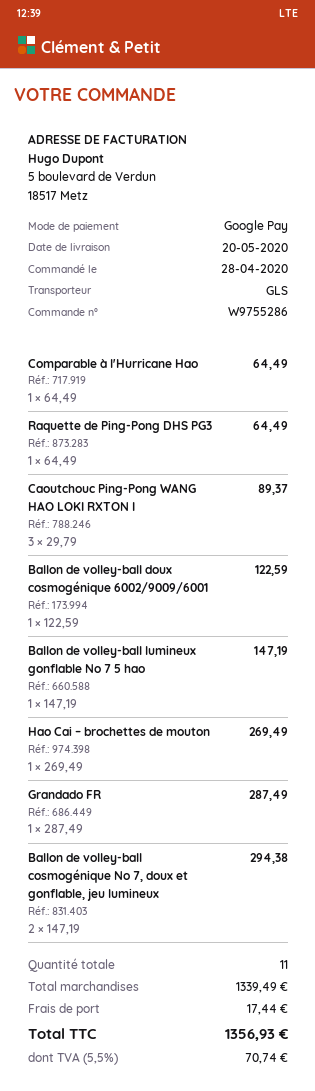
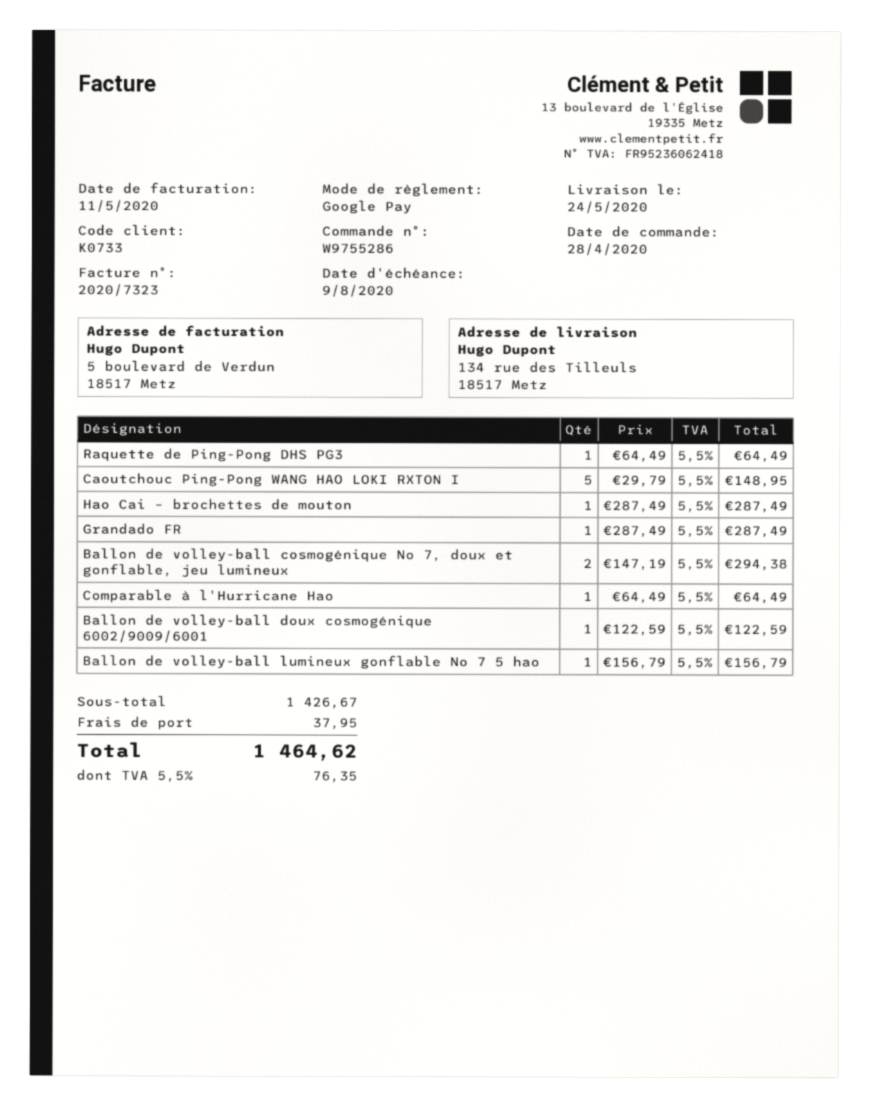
delivery date: 2020-05-20 -> 2020-05-24
Caoutchouc Ping-Pong WANG HAO LOKI RXTON I: 3 x 29.79 = 89.37 -> 5 x 29.79 = 148.95
Ballon de volley-ball lumineux gonflable No 7 5 hao: 1 x 147.19 = 147.19 -> 1 x 156.79 = 156.79
Hao Cai – brochettes de mouton: 1 x 269.49 = 269.49 -> 1 x 287.49 = 287.49
subtotal: 1339.49 -> 1426.67
shipping: 17.44 -> 37.95
tax: 5.5% = 70.74 -> 5.5% = 76.35
total: 1356.93 -> 1464.62

